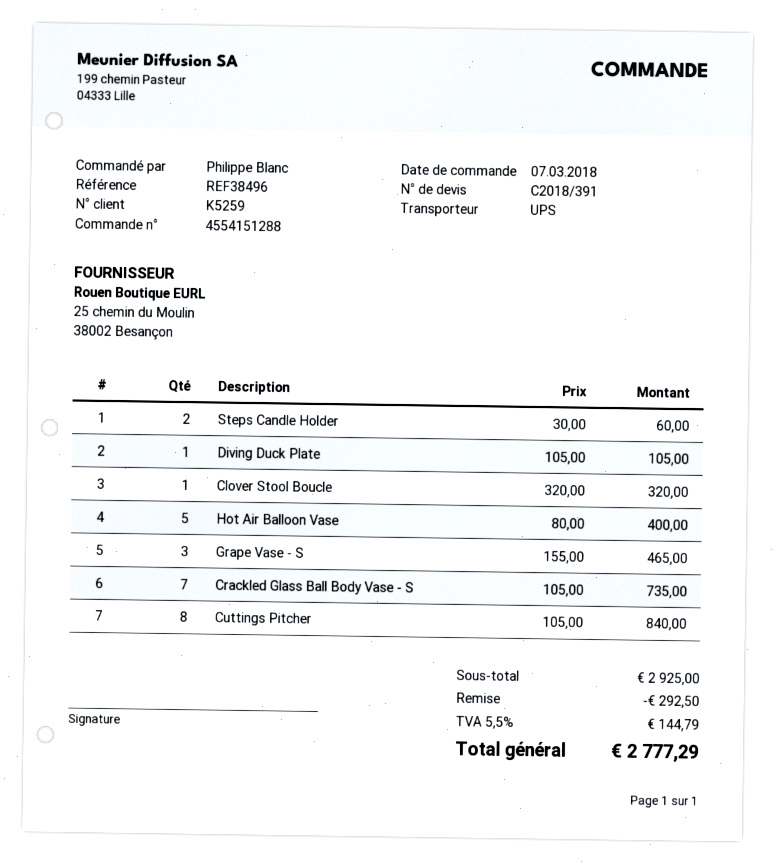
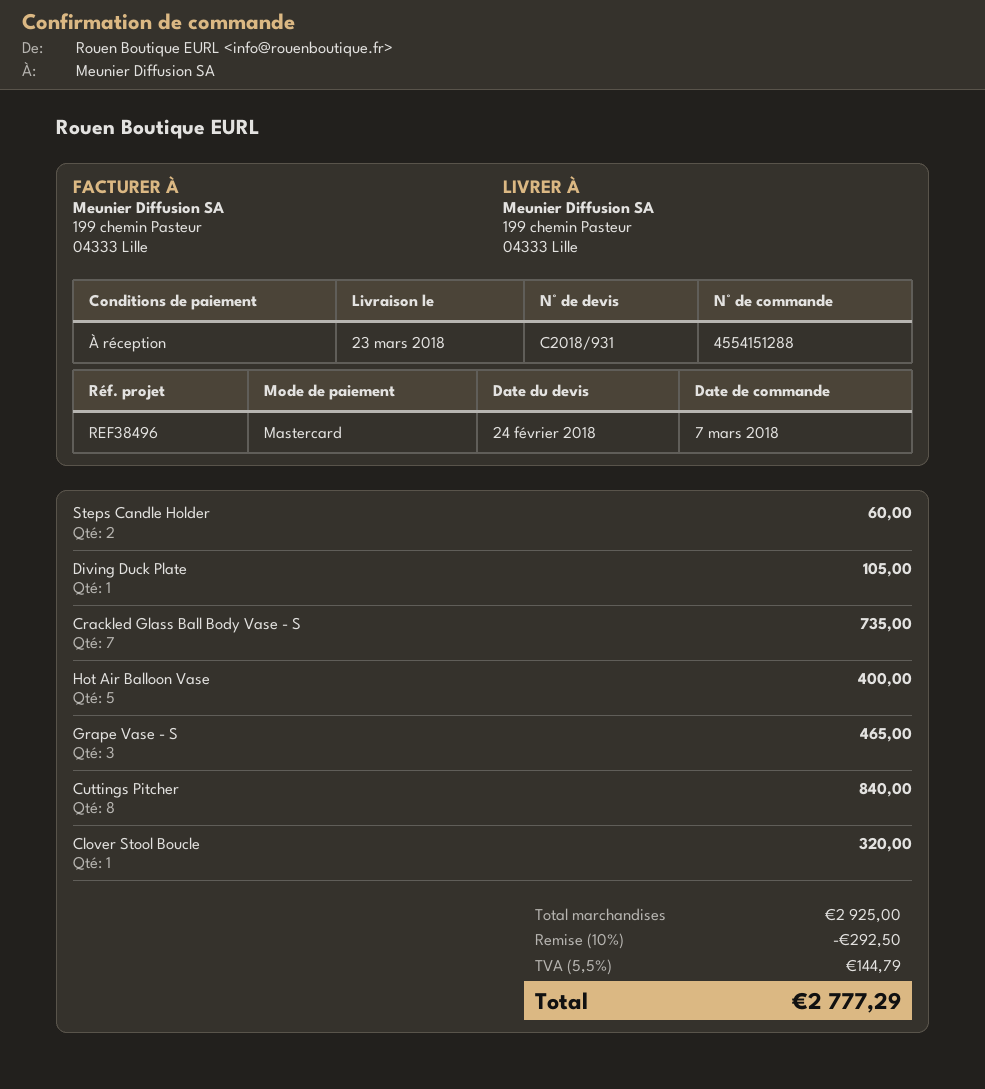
quote number: C2018/391 -> C2018/931

